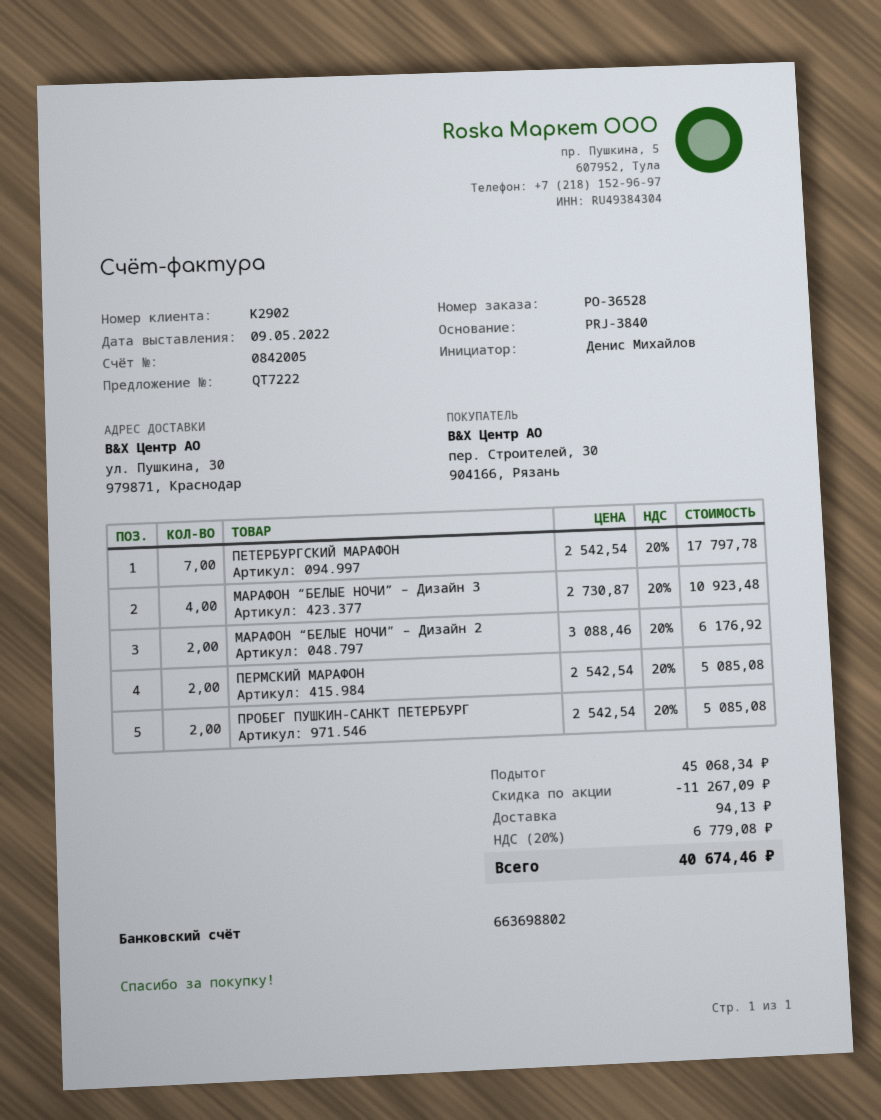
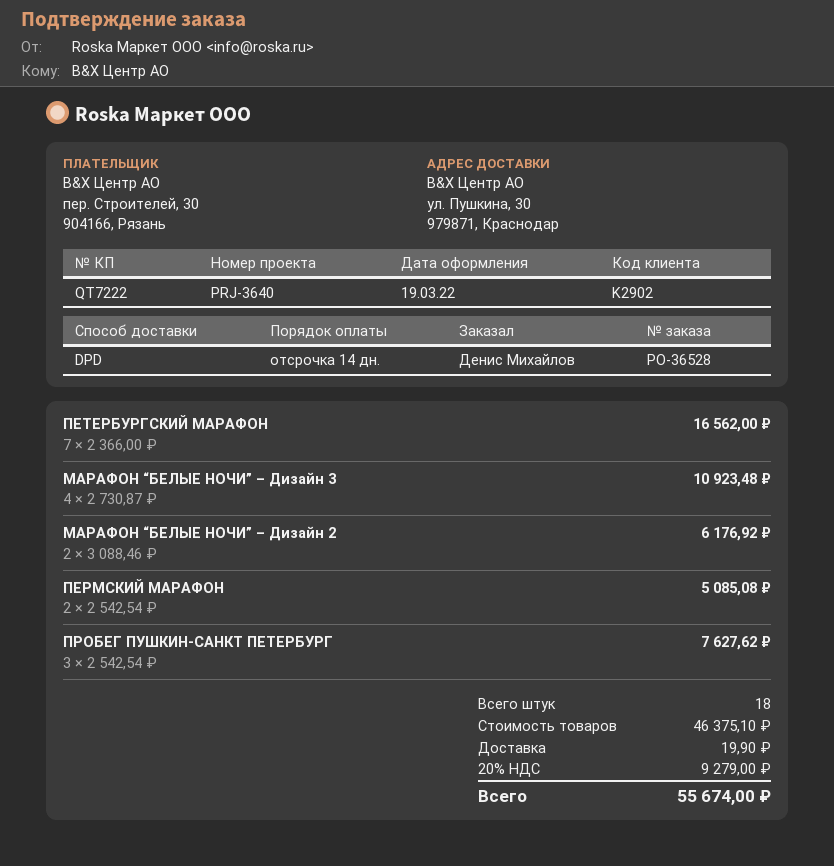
reference: PRJ-3840 -> PRJ-3640
ПЕТЕРБУРГСКИЙ МАРАФОН: 7 x 2542.54 = 17797.78 -> 7 x 2366.00 = 16562.00
ПРОБЕГ ПУШКИН-САНКТ ПЕТЕРБУРГ: 2 x 2542.54 = 5085.08 -> 3 x 2542.54 = 7627.62
subtotal: 45068.34 -> 46375.10
discount: 11267.09 -> none
shipping: 94.13 -> 19.90
tax: 20% = 6779.08 -> 20% = 9279.00
total: 40674.46 -> 55674.00

